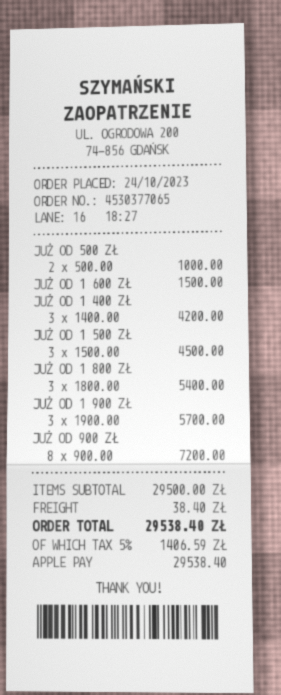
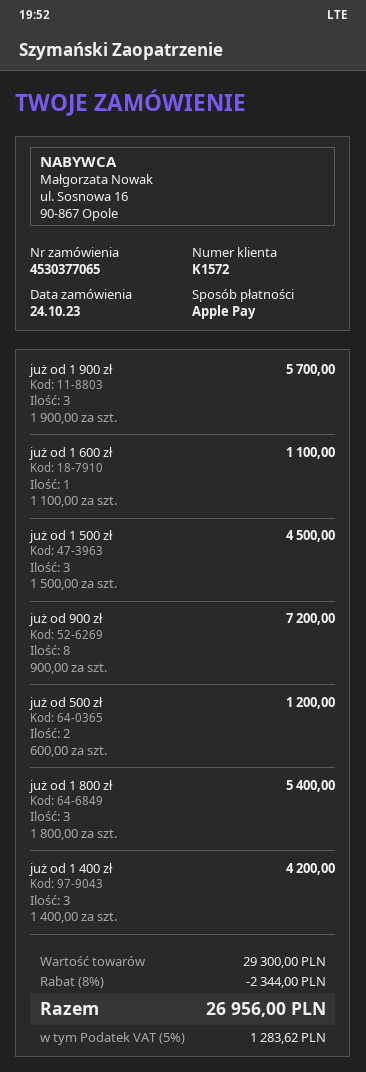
JUŻ OD 500 ZŁ: 2 x 500.00 = 1000.00 -> 2 x 600.00 = 1200.00
JUŻ OD 1 600 ZŁ: 1 x 1500.00 = 1500.00 -> 1 x 1100.00 = 1100.00
subtotal: 29500.00 -> 29300.00
discount: none -> 8% = 2344.00
shipping: 38.40 -> none
tax: 5% = 1406.59 -> 5% = 1283.62
total: 29538.40 -> 26956.00

